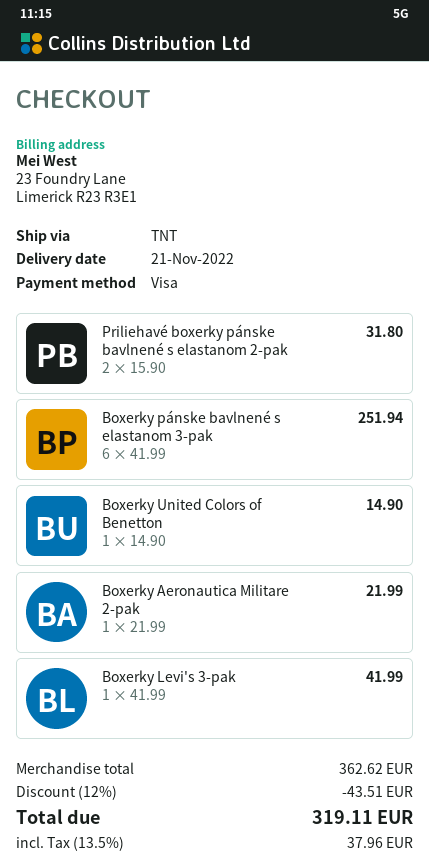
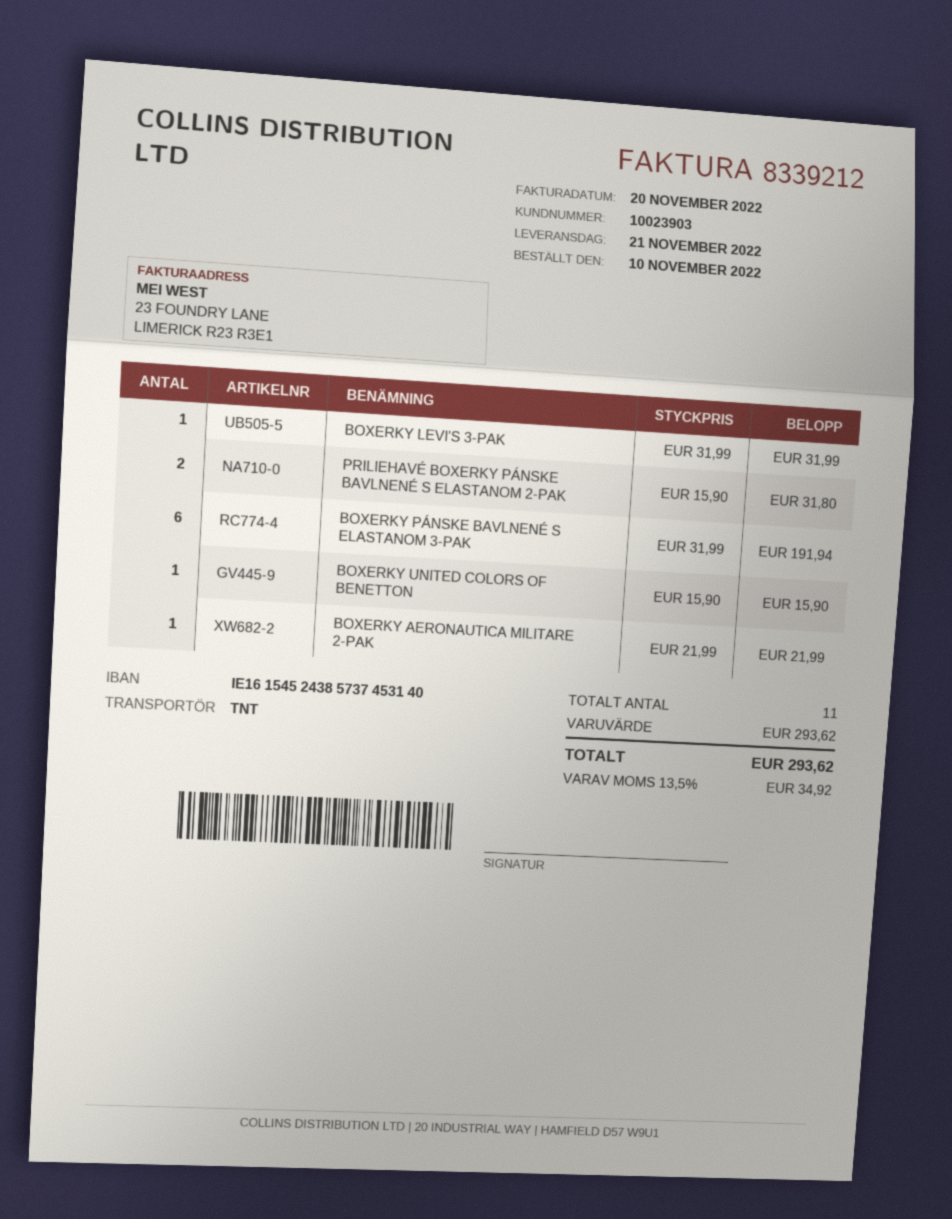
Boxerky pánske bavlnené s elastanom 3-pak: 6 x 41.99 = 251.94 -> 6 x 31.99 = 191.94
Boxerky United Colors of Benetton: 1 x 14.90 = 14.90 -> 1 x 15.90 = 15.90
Boxerky Levi's 3-pak: 1 x 41.99 = 41.99 -> 1 x 31.99 = 31.99
subtotal: 362.62 -> 293.62
discount: 12% = 43.51 -> none
tax: 13.5% = 37.96 -> 13.5% = 34.92
total: 319.11 -> 293.62

